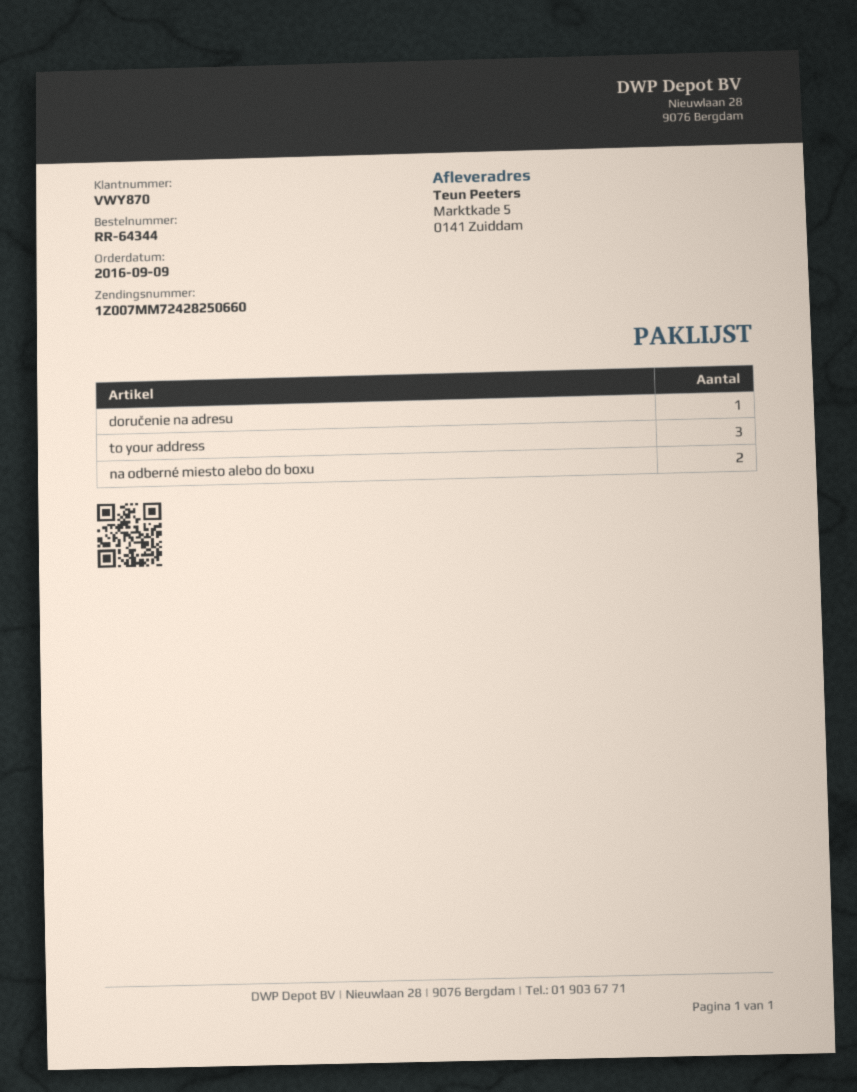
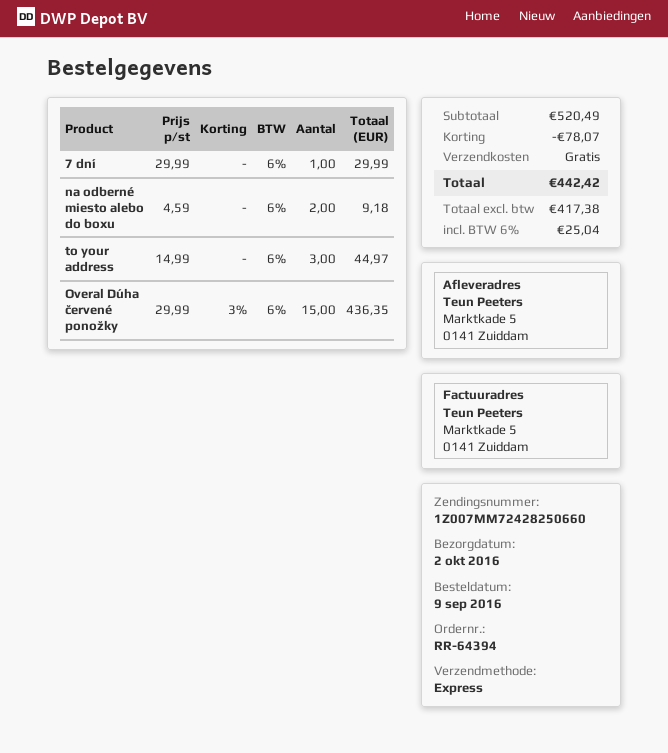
order number: RR-64344 -> RR-64394
doručenie na adresu: 1 -> none
7 dní: none -> 1
Overal Dúha červené ponožky: none -> 15

